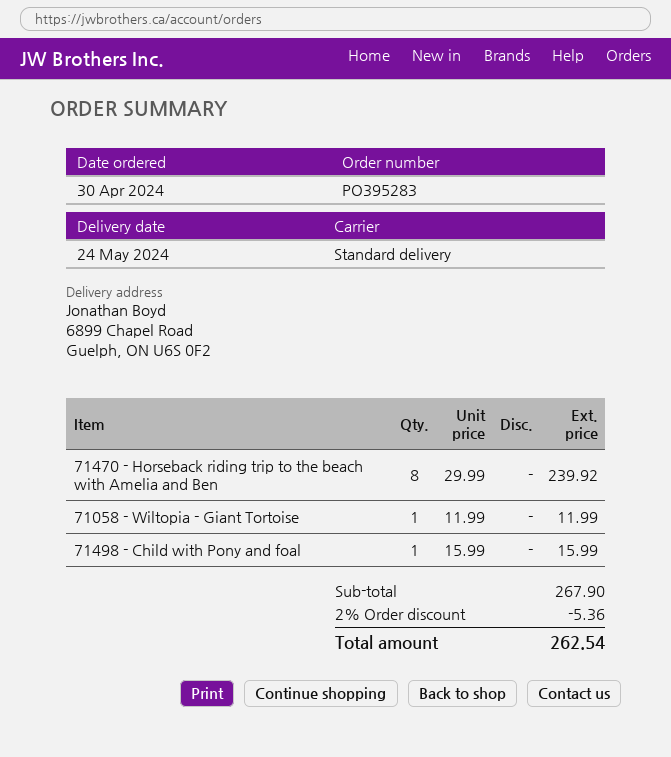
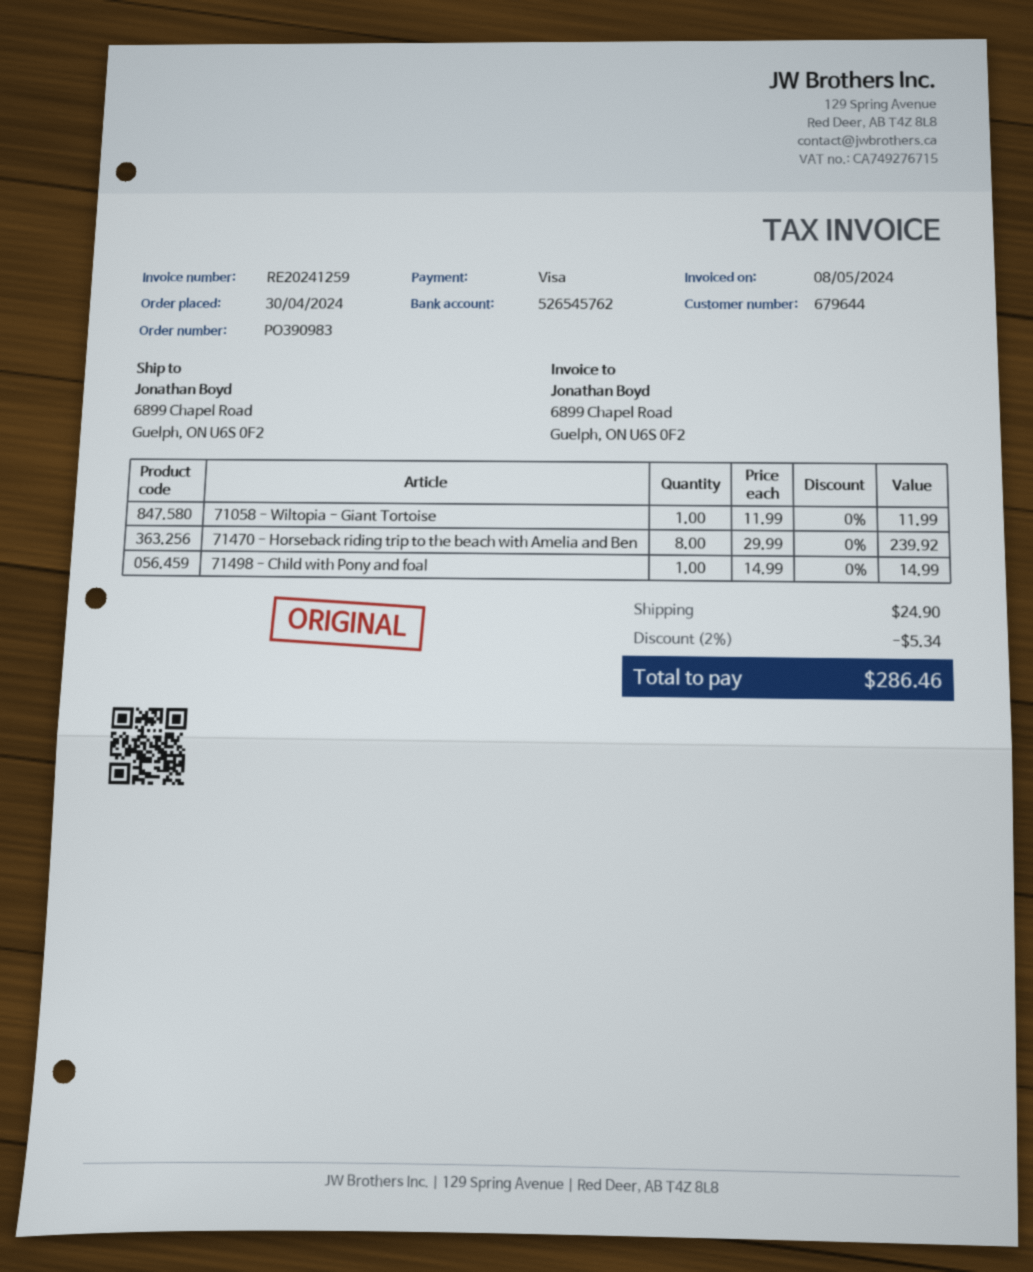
order number: PO395283 -> PO390983
71498 - Child with Pony and foal: 1 x 15.99 = 15.99 -> 1 x 14.99 = 14.99
discount: 2% = 5.36 -> 2% = 5.34
shipping: none -> 24.90
total: 262.54 -> 286.46

